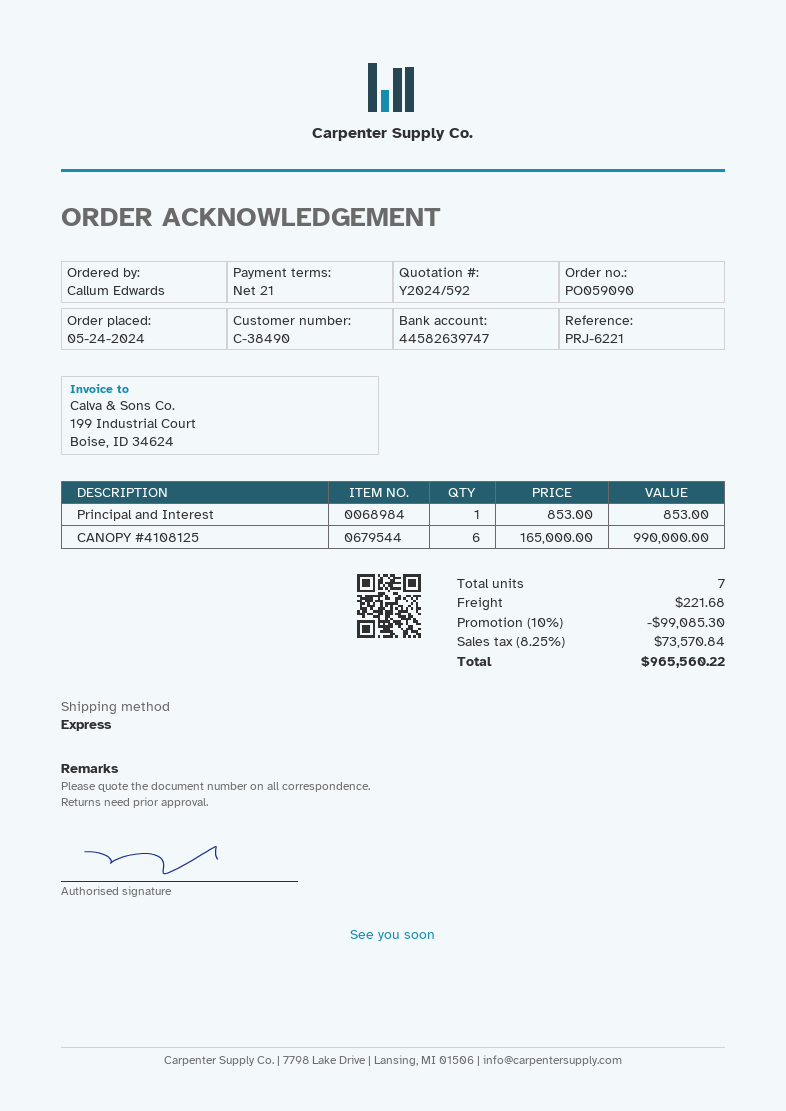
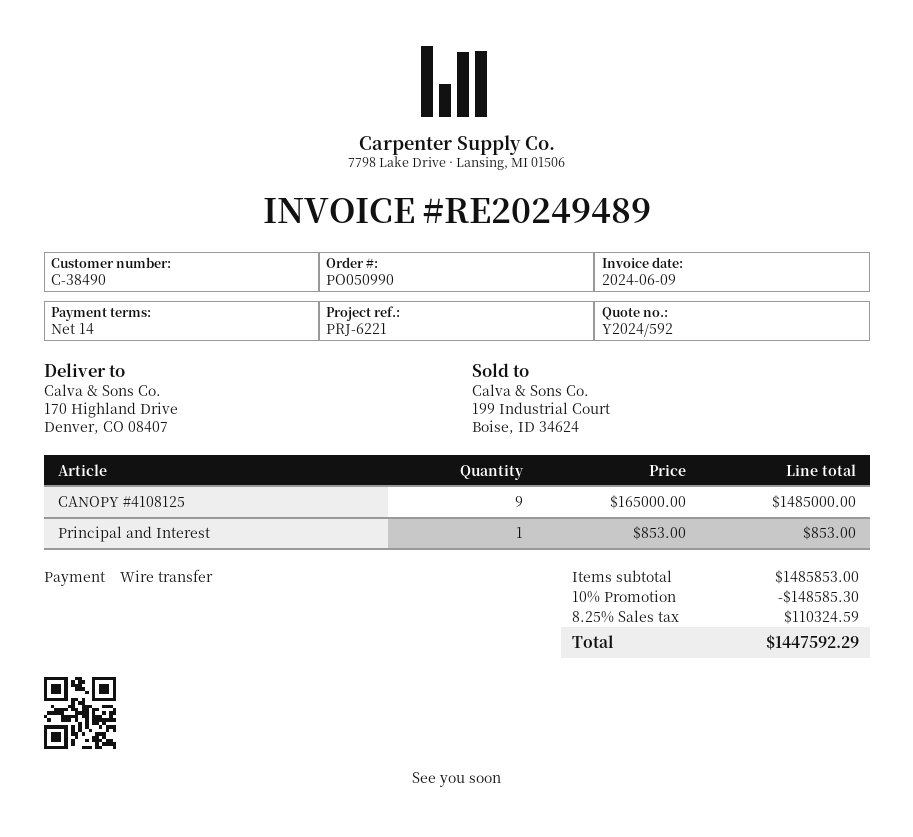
order number: PO059090 -> PO050990
payment terms: 21 days -> 14 days
CANOPY #4108125: 6 x 165000.00 = 990000.00 -> 9 x 165000.00 = 1485000.00
discount: 10% = 99085.30 -> 10% = 148585.30
shipping: 221.68 -> none
tax: 8.25% = 73570.84 -> 8.25% = 110324.59
total: 965560.22 -> 1447592.29

